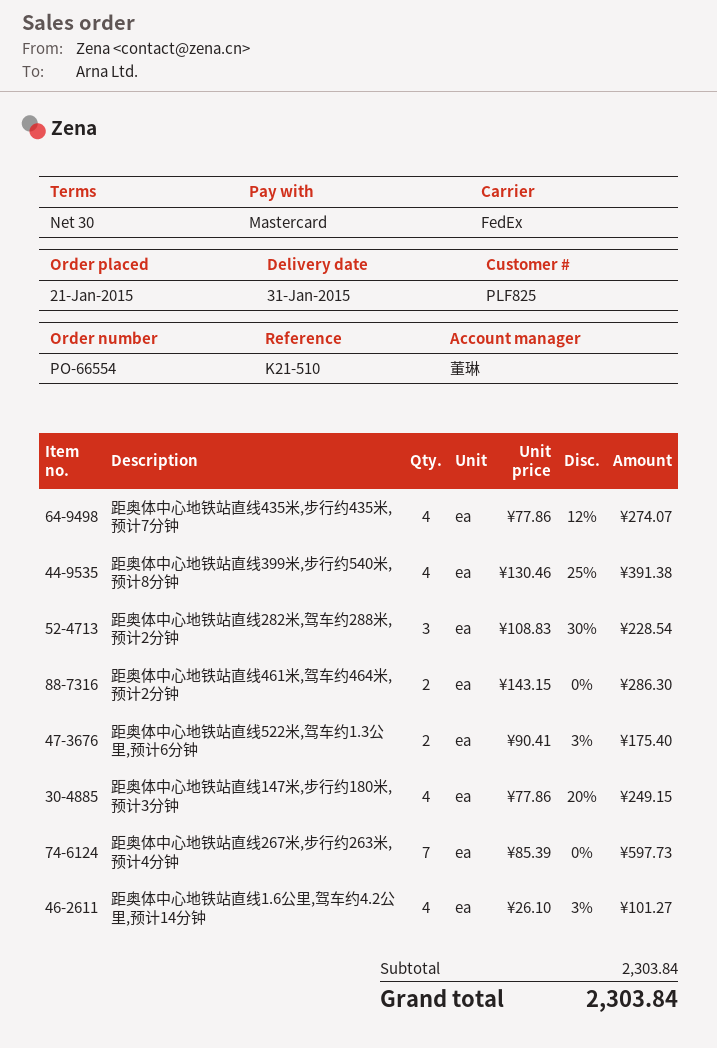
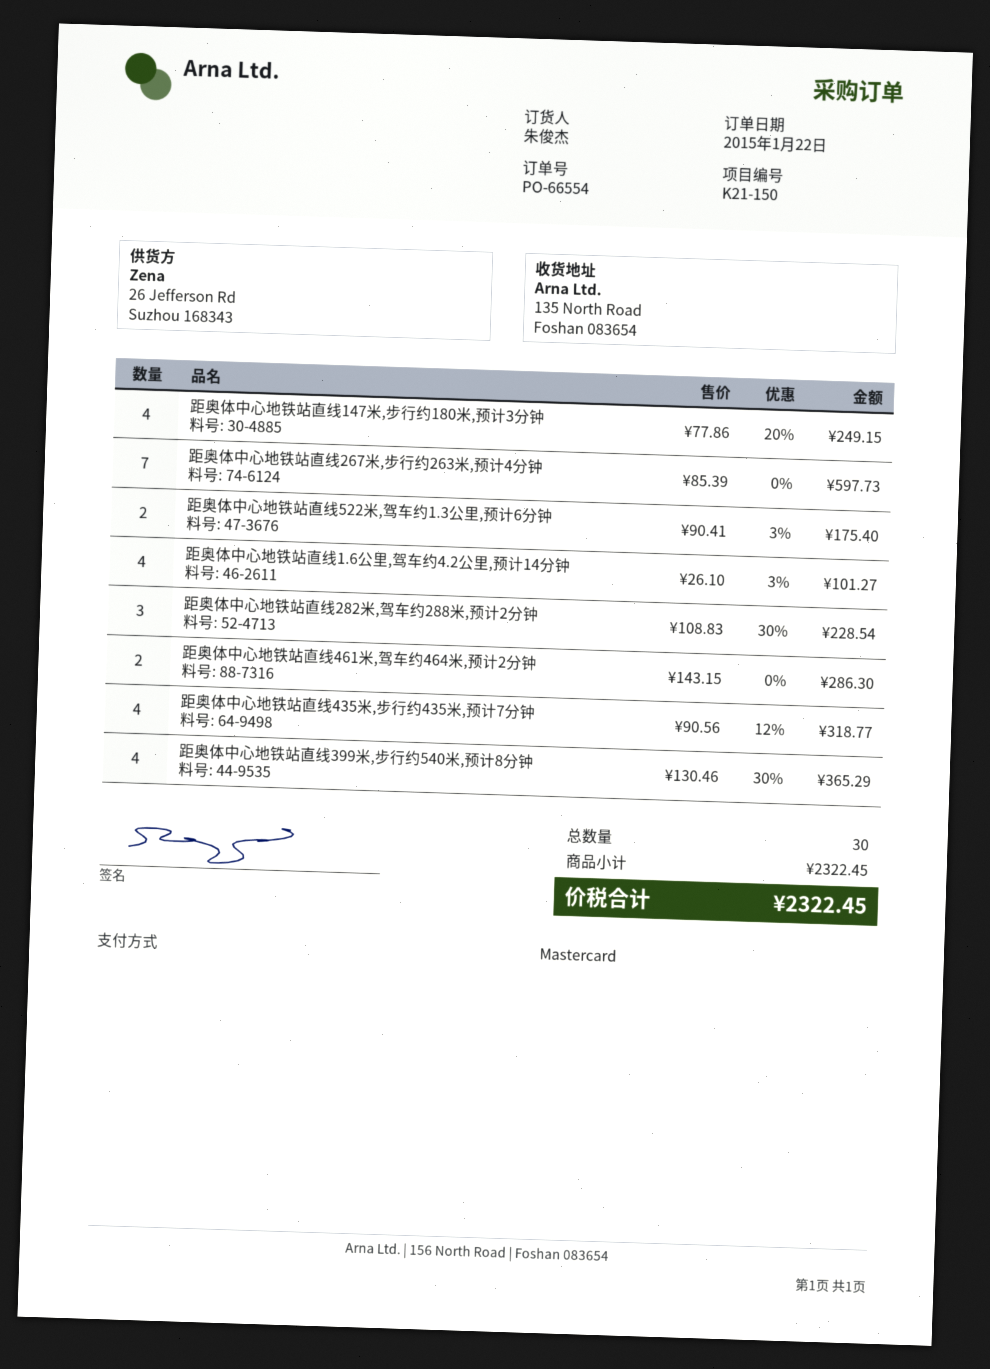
order date: 2015-01-21 -> 2015-01-22
reference: K21-510 -> K21-150
距奥体中心地铁站直线435米,步行约435米,预计7分钟: 4 x 77.86 - 12% = 274.07 -> 4 x 90.56 - 12% = 318.77
距奥体中心地铁站直线399米,步行约540米,预计8分钟: 4 x 130.46 - 25% = 391.38 -> 4 x 130.46 - 30% = 365.29
subtotal: 2303.84 -> 2322.45
total: 2303.84 -> 2322.45

